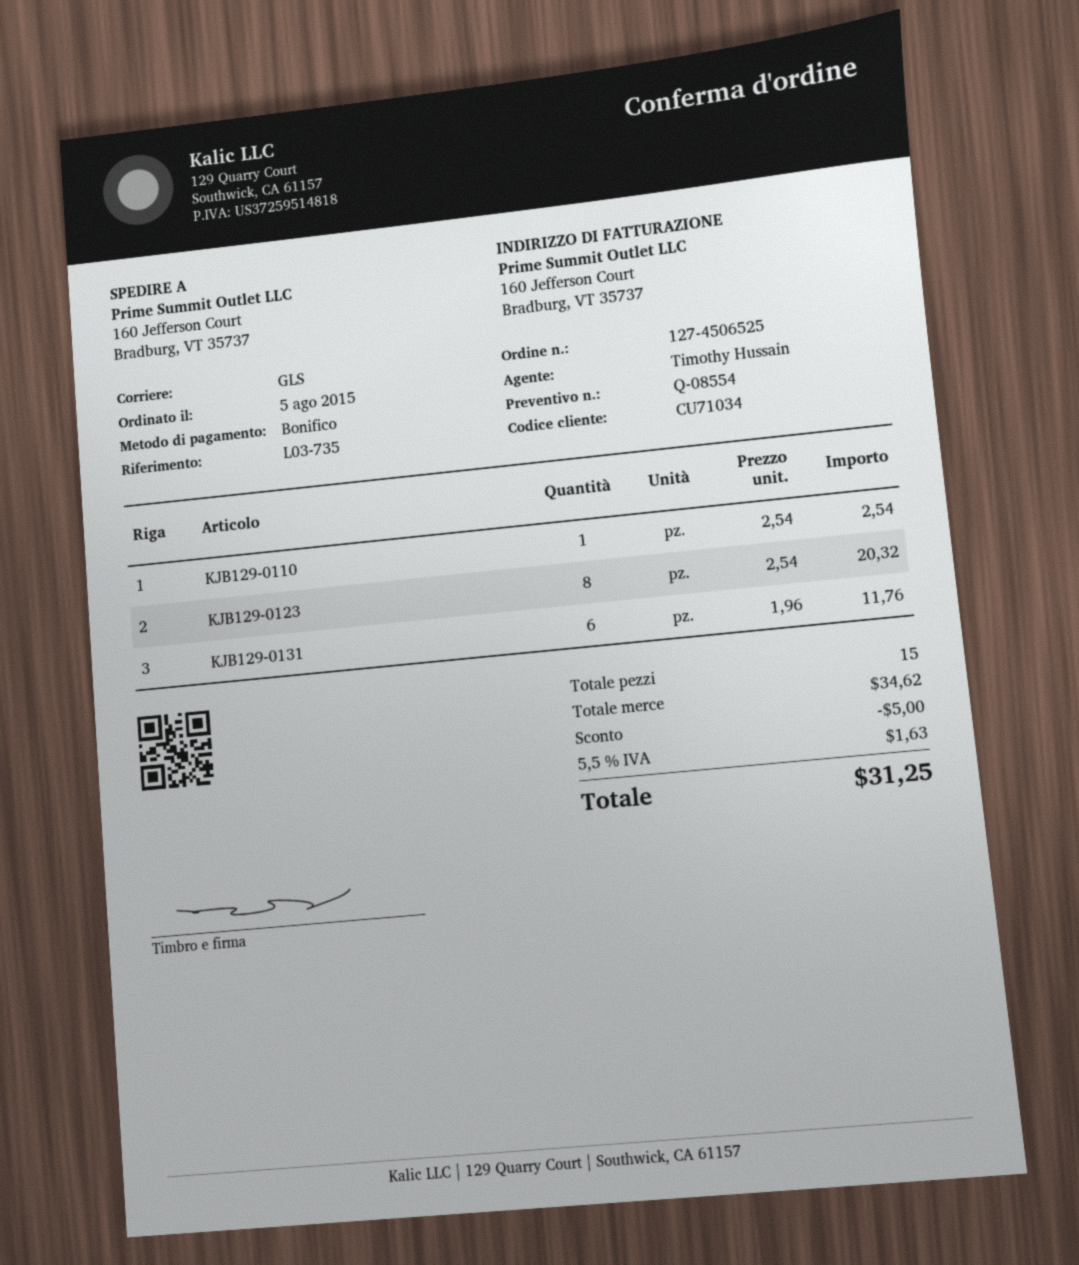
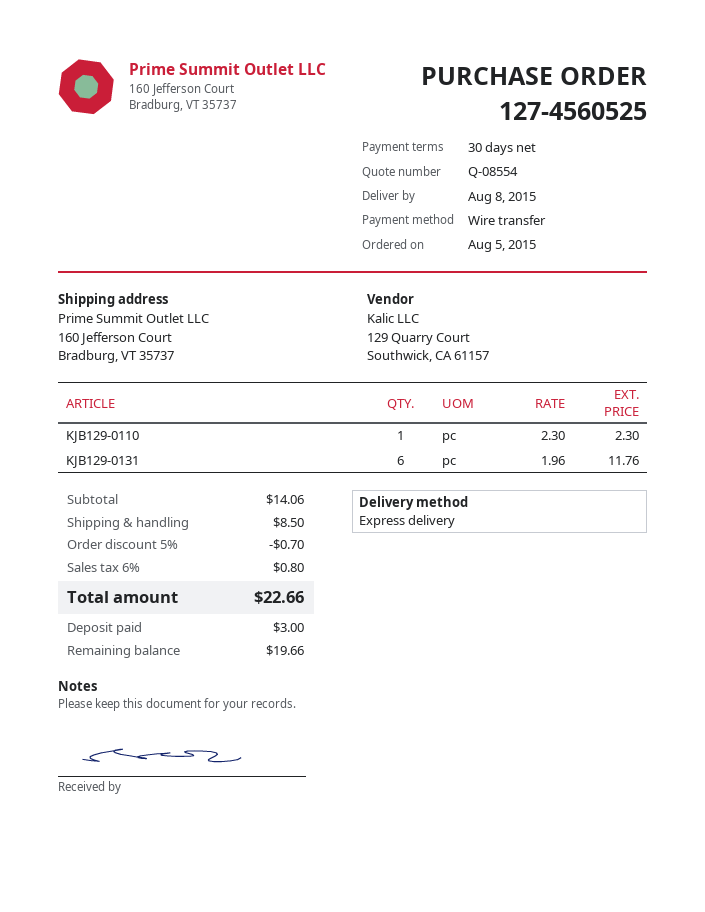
order number: 127-4506525 -> 127-4560525
shipping method: GLS -> express
KJB129-0110: 1 x 2.54 = 2.54 -> 1 x 2.30 = 2.30
KJB129-0123: 8 x 2.54 = 20.32 -> none
subtotal: 34.62 -> 14.06
discount: 5.00 -> 0.70
shipping: none -> 8.50
tax: 5.5% = 1.63 -> 6% = 0.80
total: 31.25 -> 22.66

